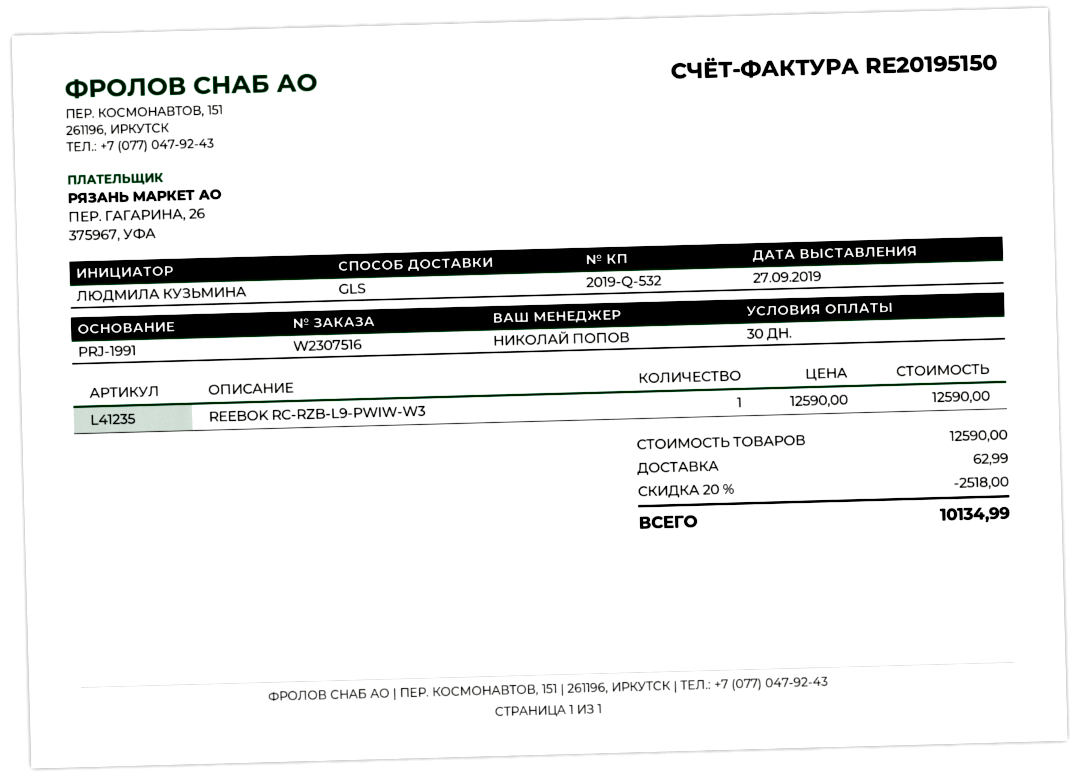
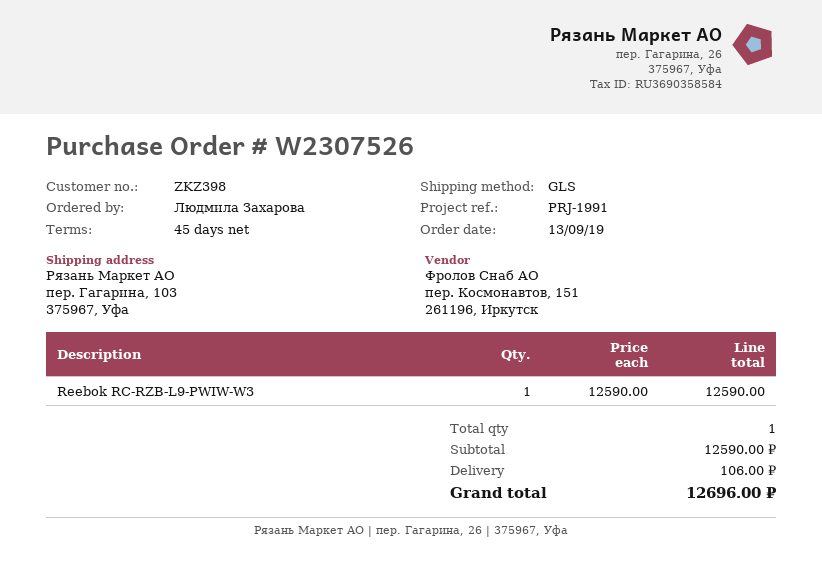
order number: W2307516 -> W2307526
payment terms: 30 days -> 45 days
ordered by: ЛЮДМИЛА КУЗЬМИНА -> Людмила Захарова
discount: 20% = 2518.00 -> none
shipping: 62.99 -> 106.00
total: 10134.99 -> 12696.00

